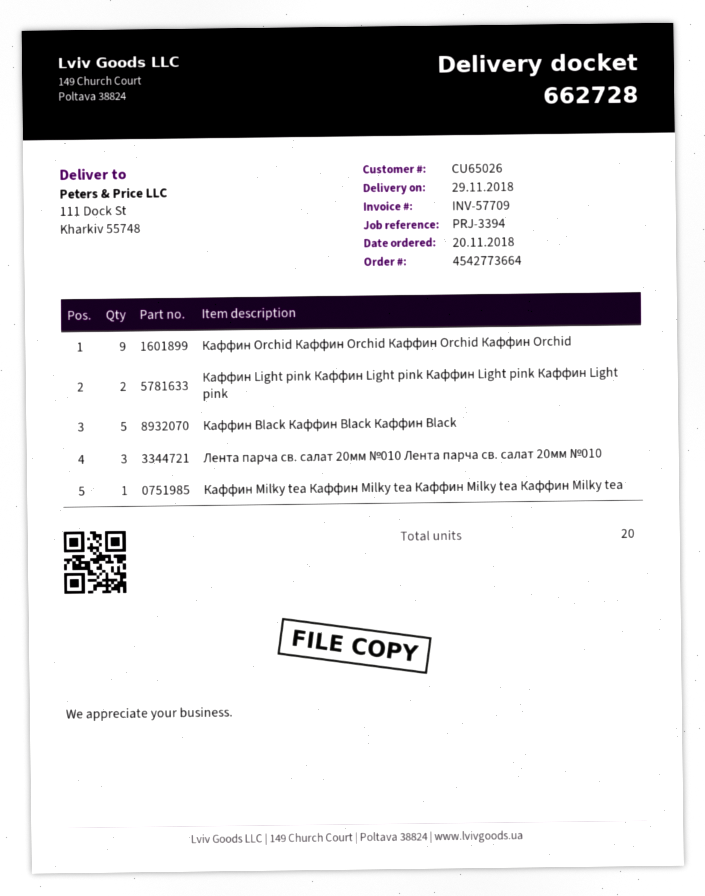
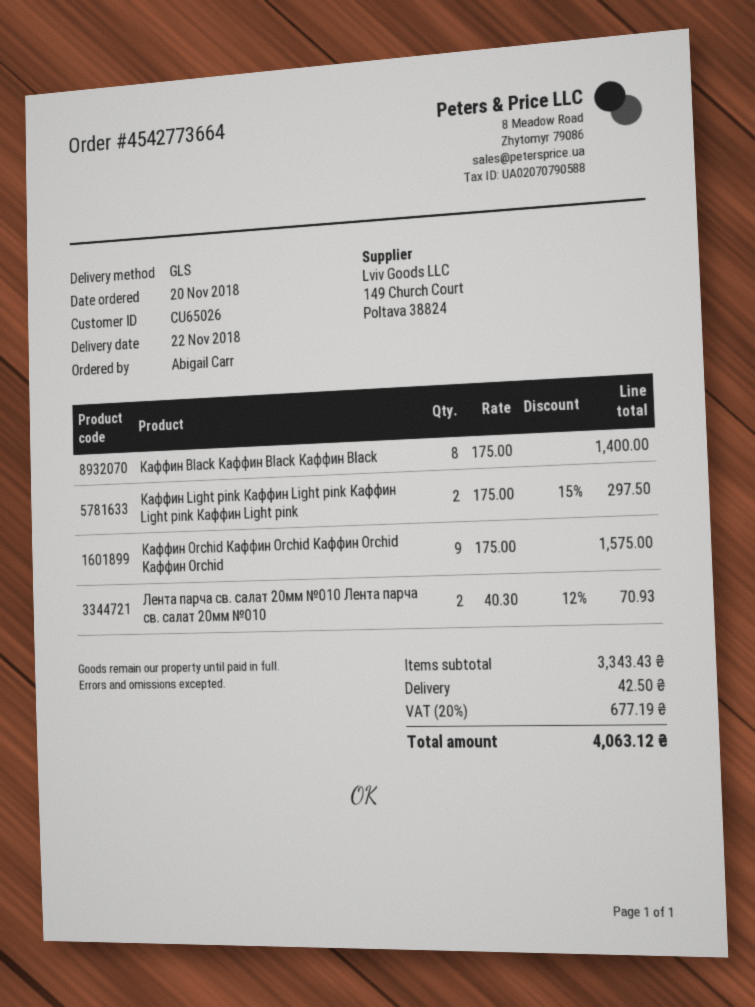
delivery date: 2018-11-29 -> 2018-11-22
Каффин Black Каффин Black Каффин Black: 5 -> 8
Лента парча св. салат 20мм №010 Лента парча св. салат 20мм №010: 3 -> 2
Каффин Milky tea Каффин Milky tea Каффин Milky tea Каффин Milky tea: 1 -> none

